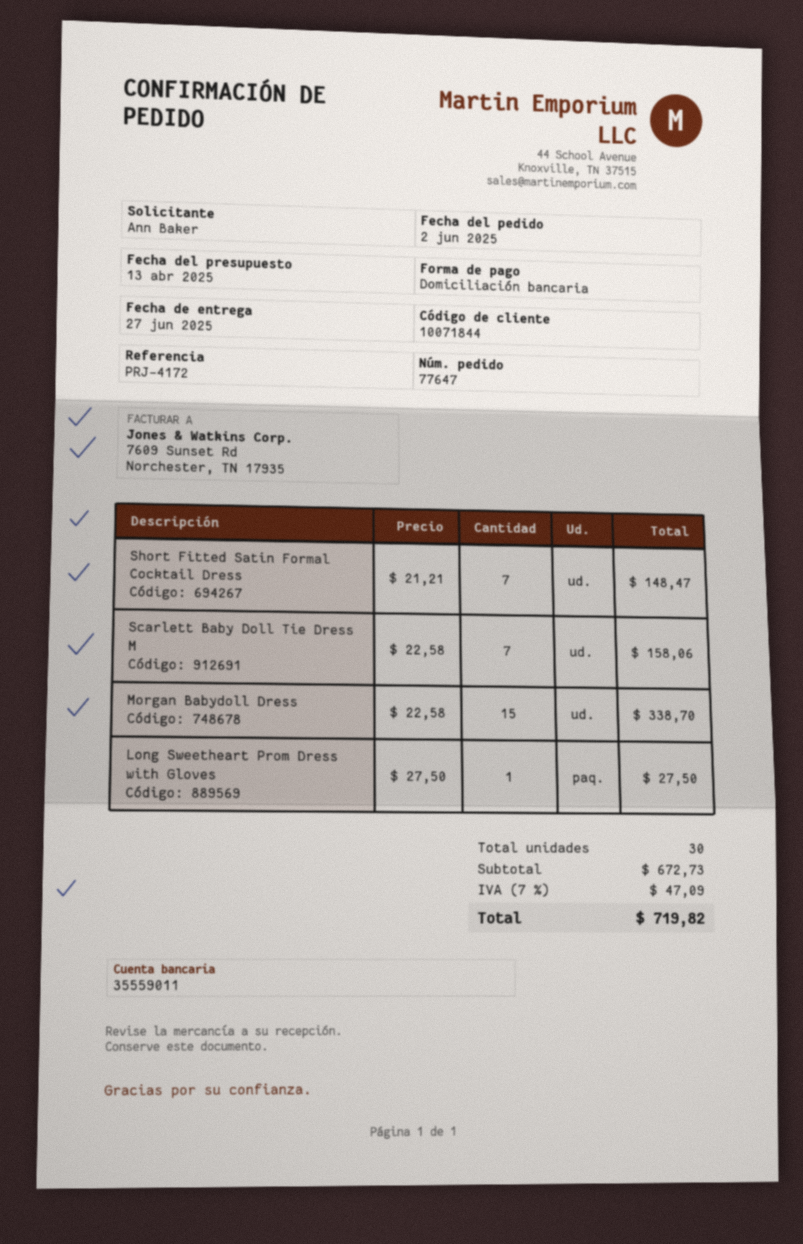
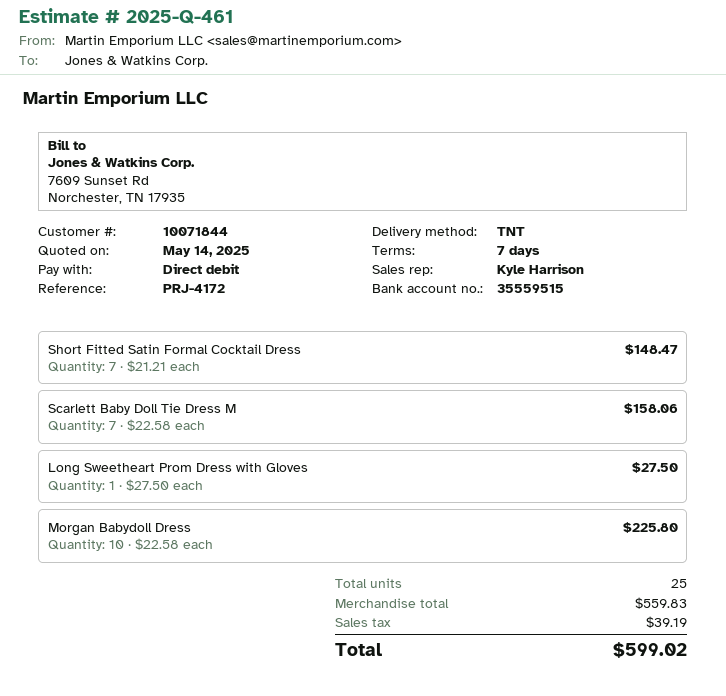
quote date: 2025-04-13 -> 2025-05-14
bank account: 35559011 -> 35559515
Morgan Babydoll Dress: 15 x 22.58 = 338.70 -> 10 x 22.58 = 225.80
total quantity: 30 -> 25
subtotal: 672.73 -> 559.83
tax: 47.09 -> 39.19
total: 719.82 -> 599.02

